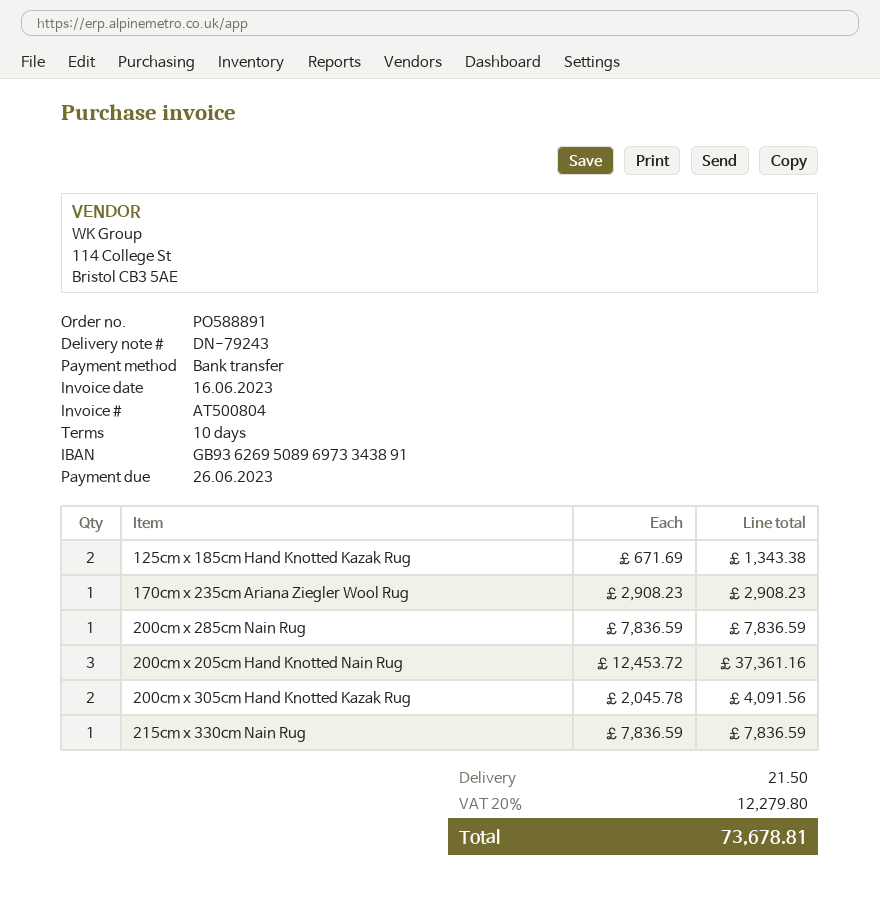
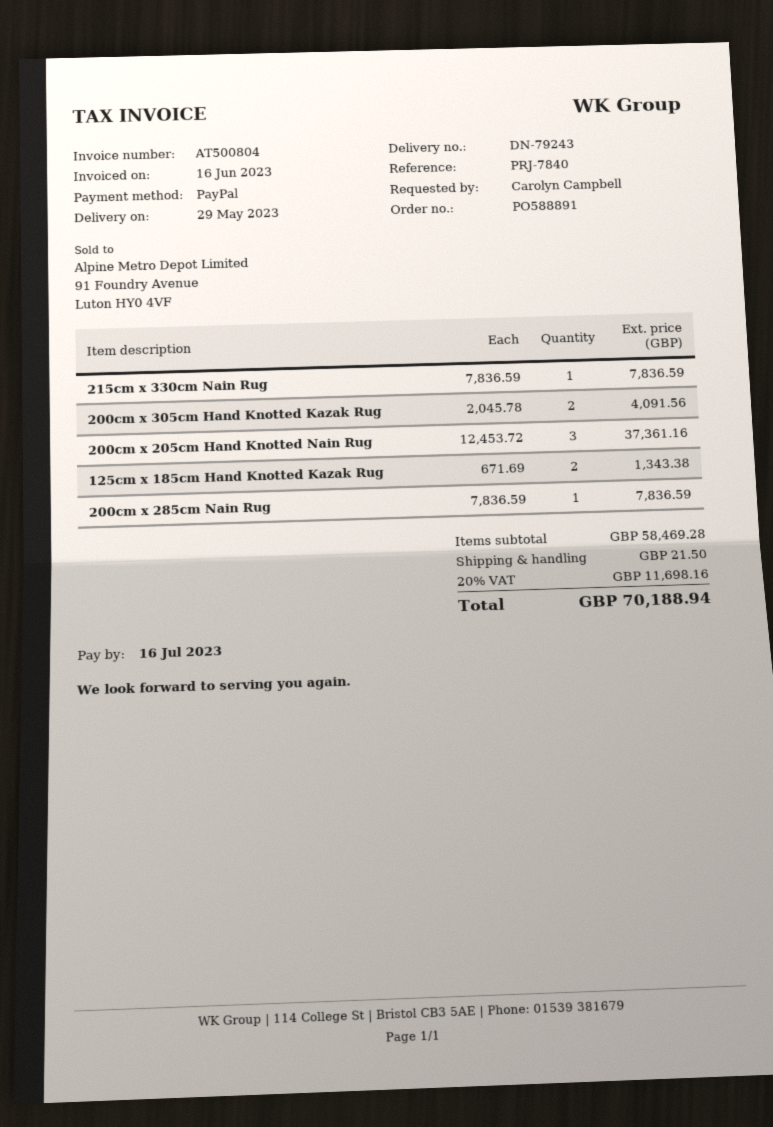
due date: 2023-06-26 -> 2023-07-16
payment method: bank transfer -> PayPal
170cm x 235cm Ariana Ziegler Wool Rug: 1 x 2908.23 = 2908.23 -> none
tax: 20% = 12279.80 -> 20% = 11698.16
total: 73678.81 -> 70188.94

